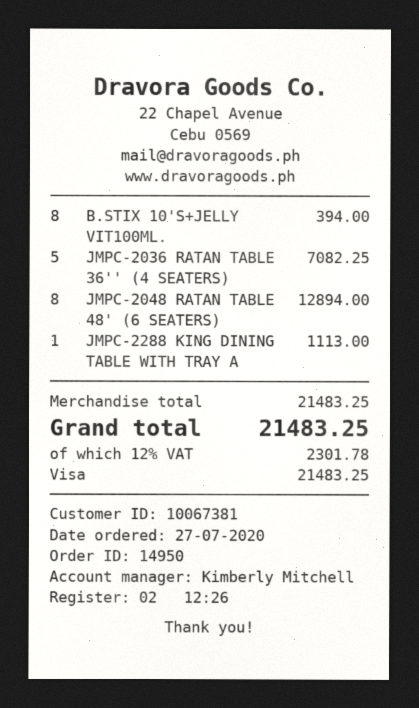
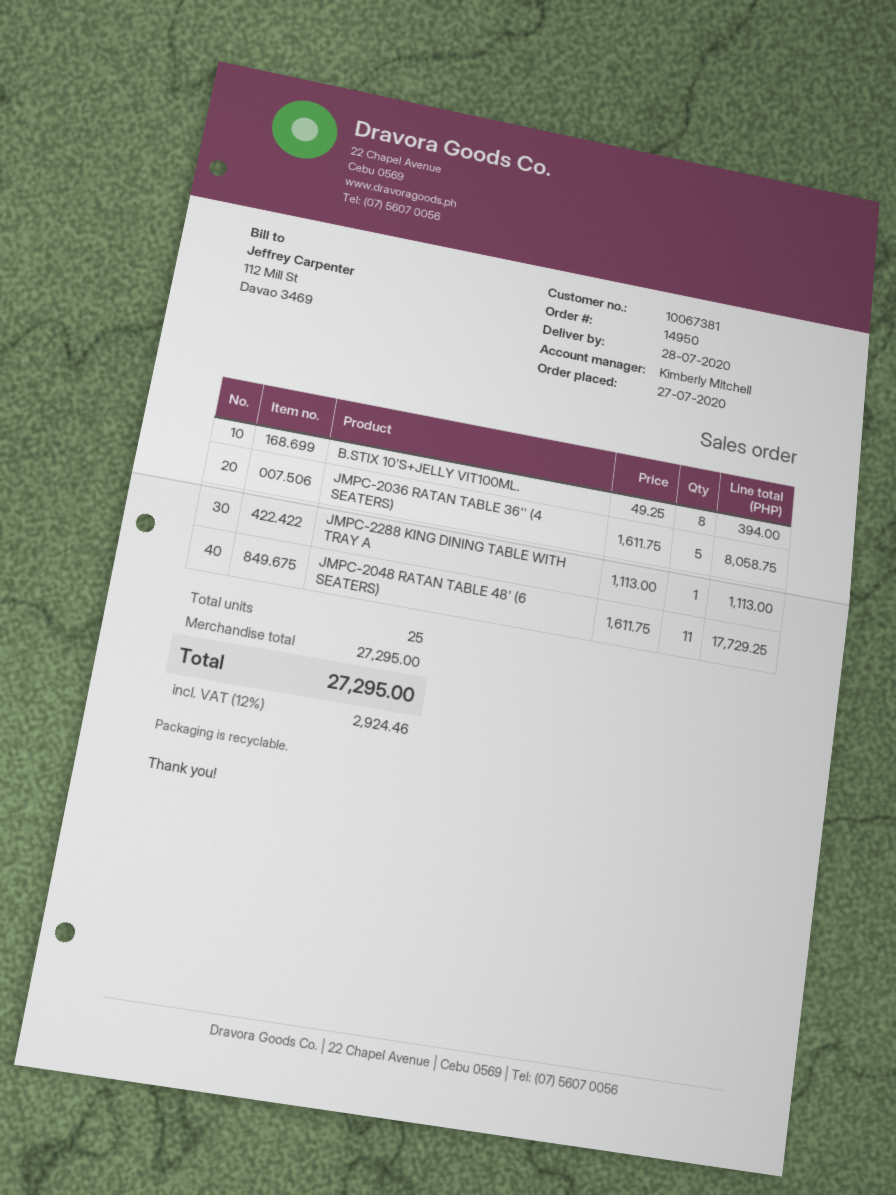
JMPC-2036 RATAN TABLE 36'' (4 SEATERS): 5 for 7082.25 -> 5 for 8058.75
JMPC-2048 RATAN TABLE 48' (6 SEATERS): 8 for 12894.00 -> 11 for 17729.25
subtotal: 21483.25 -> 27295.00
tax: 12% = 2301.78 -> 12% = 2924.46
total: 21483.25 -> 27295.00

